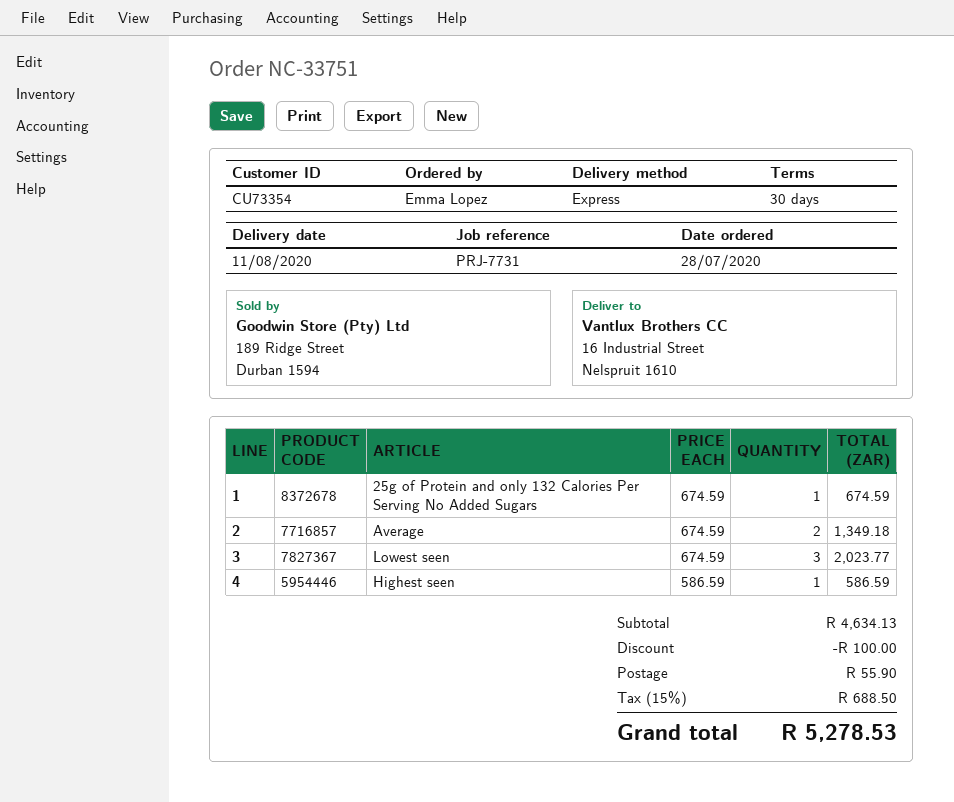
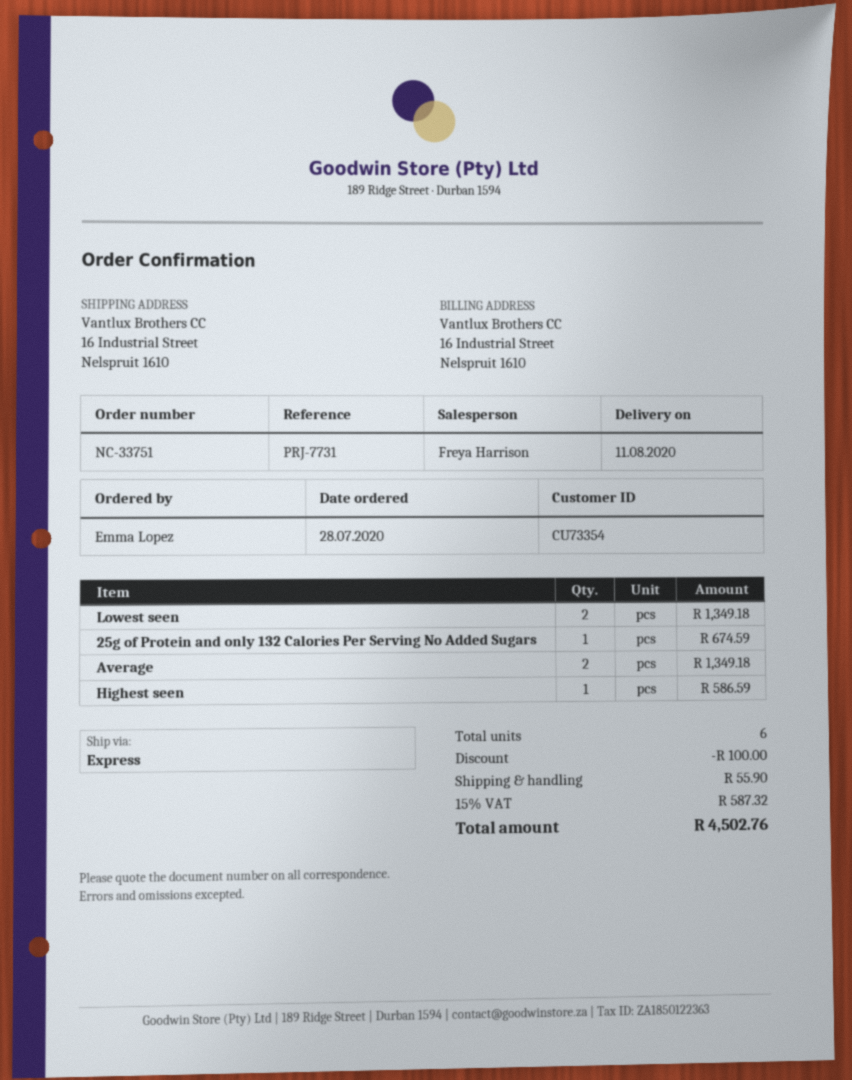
Lowest seen: 3 for 2023.77 -> 2 for 1349.18
tax: 15% = 688.50 -> 15% = 587.32
total: 5278.53 -> 4502.76

